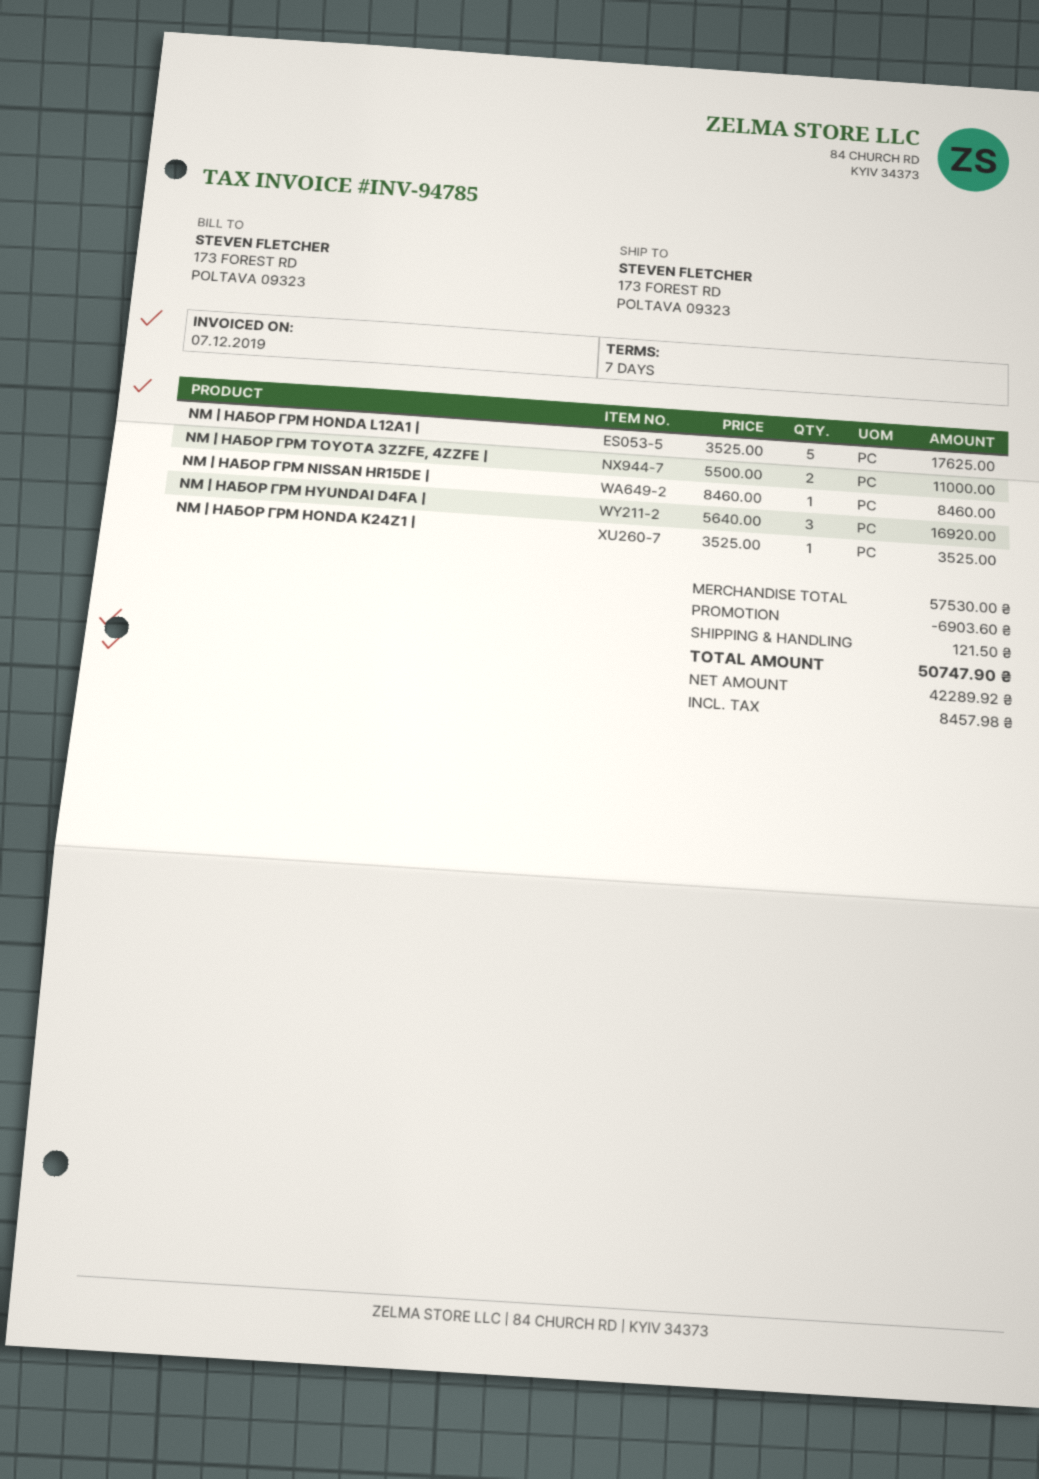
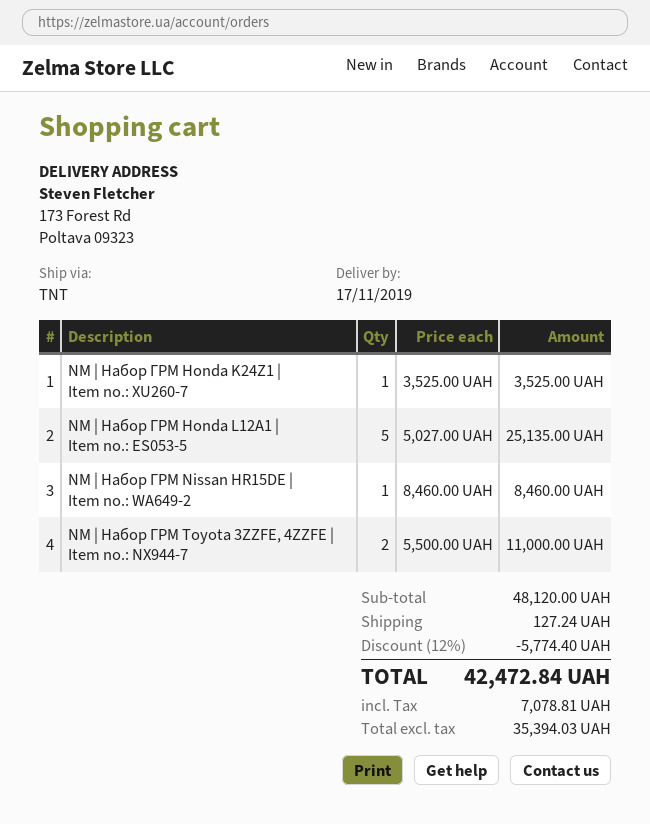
NM | НАБОР ГРМ HONDA L12A1 |: 5 x 3525.00 = 17625.00 -> 5 x 5027.00 = 25135.00
NM | НАБОР ГРМ HYUNDAI D4FA |: 3 x 5640.00 = 16920.00 -> none
subtotal: 57530.00 -> 48120.00
discount: 6903.60 -> 5774.40
shipping: 121.50 -> 127.24
net: 42289.92 -> 35394.03
tax: 8457.98 -> 7078.81
total: 50747.90 -> 42472.84

